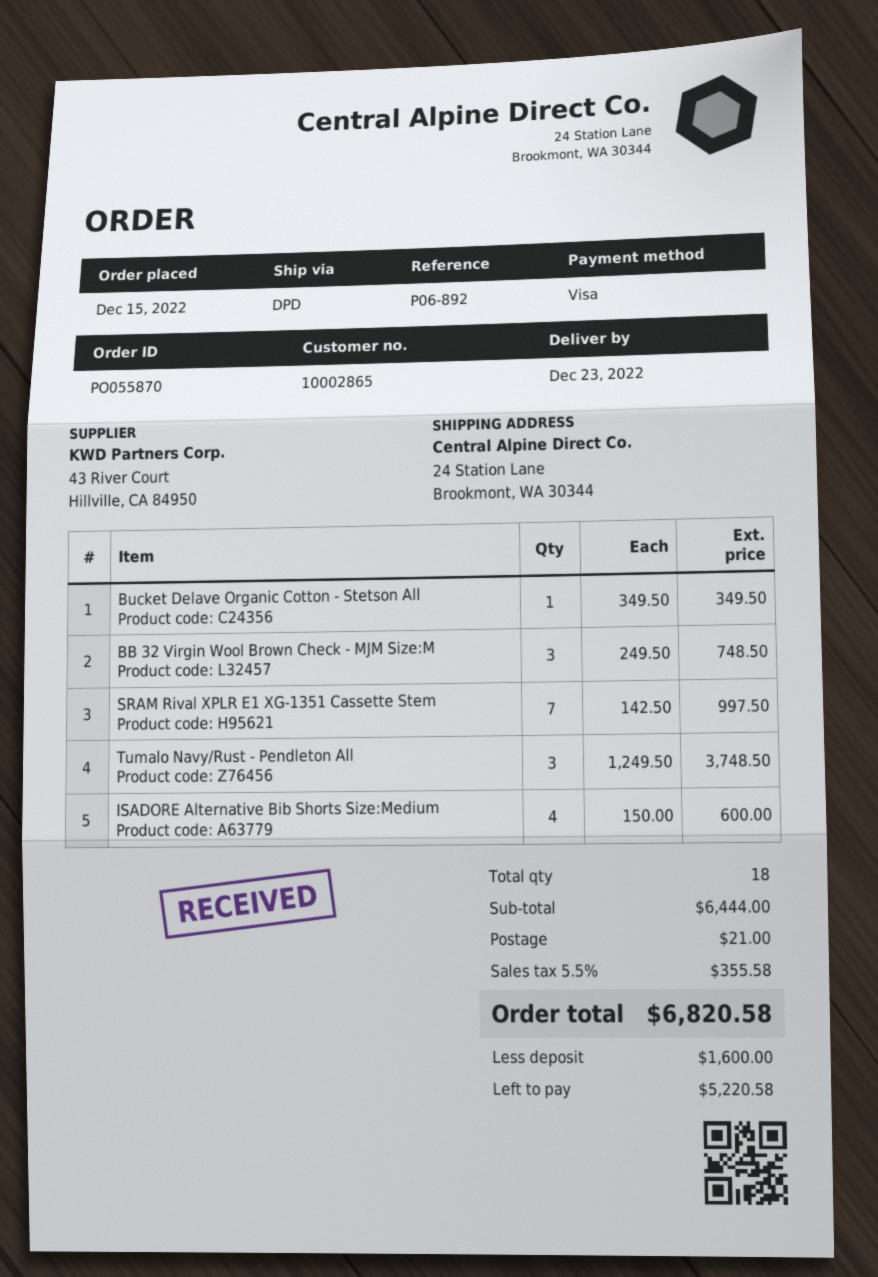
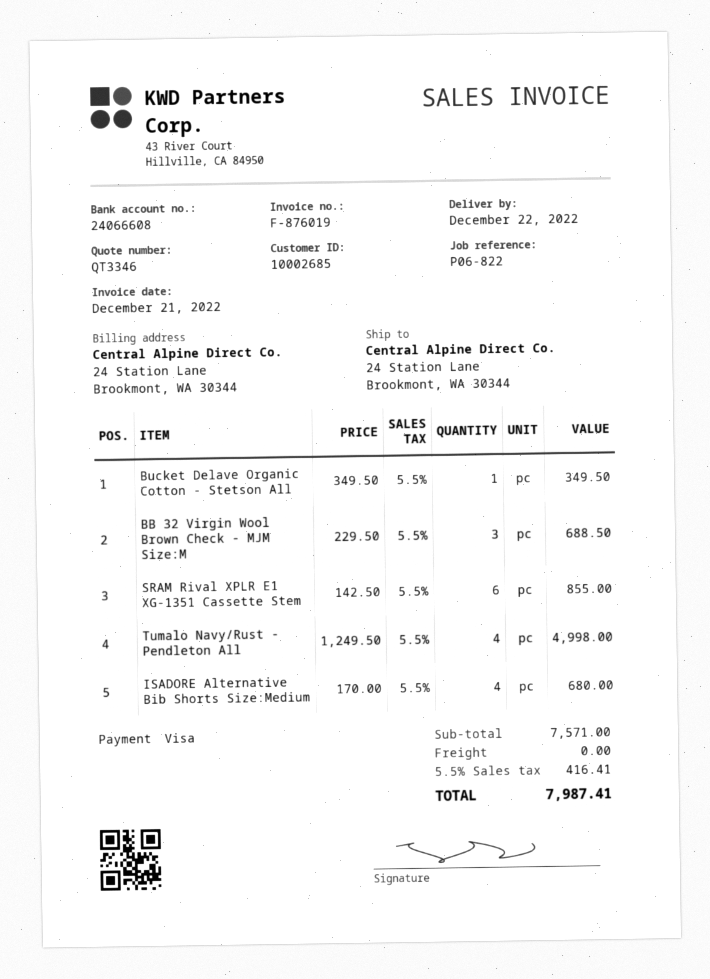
delivery date: 2022-12-23 -> 2022-12-22
customer number: 10002865 -> 10002685
reference: P06-892 -> P06-822
BB 32 Virgin Wool Brown Check - MJM Size:M: 3 x 249.50 = 748.50 -> 3 x 229.50 = 688.50
SRAM Rival XPLR E1 XG-1351 Cassette Stem: 7 x 142.50 = 997.50 -> 6 x 142.50 = 855.00
Tumalo Navy/Rust - Pendleton All: 3 x 1249.50 = 3748.50 -> 4 x 1249.50 = 4998.00
ISADORE Alternative Bib Shorts Size:Medium: 4 x 150.00 = 600.00 -> 4 x 170.00 = 680.00
subtotal: 6444.00 -> 7571.00
shipping: 21.00 -> 0.00
tax: 5.5% = 355.58 -> 5.5% = 416.41
total: 6820.58 -> 7987.41

